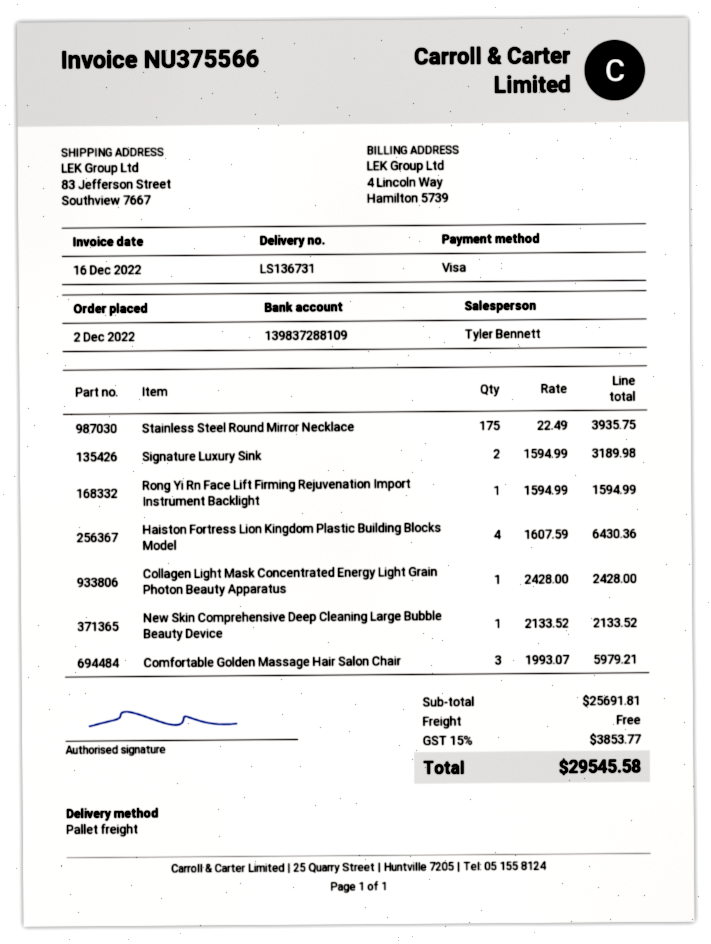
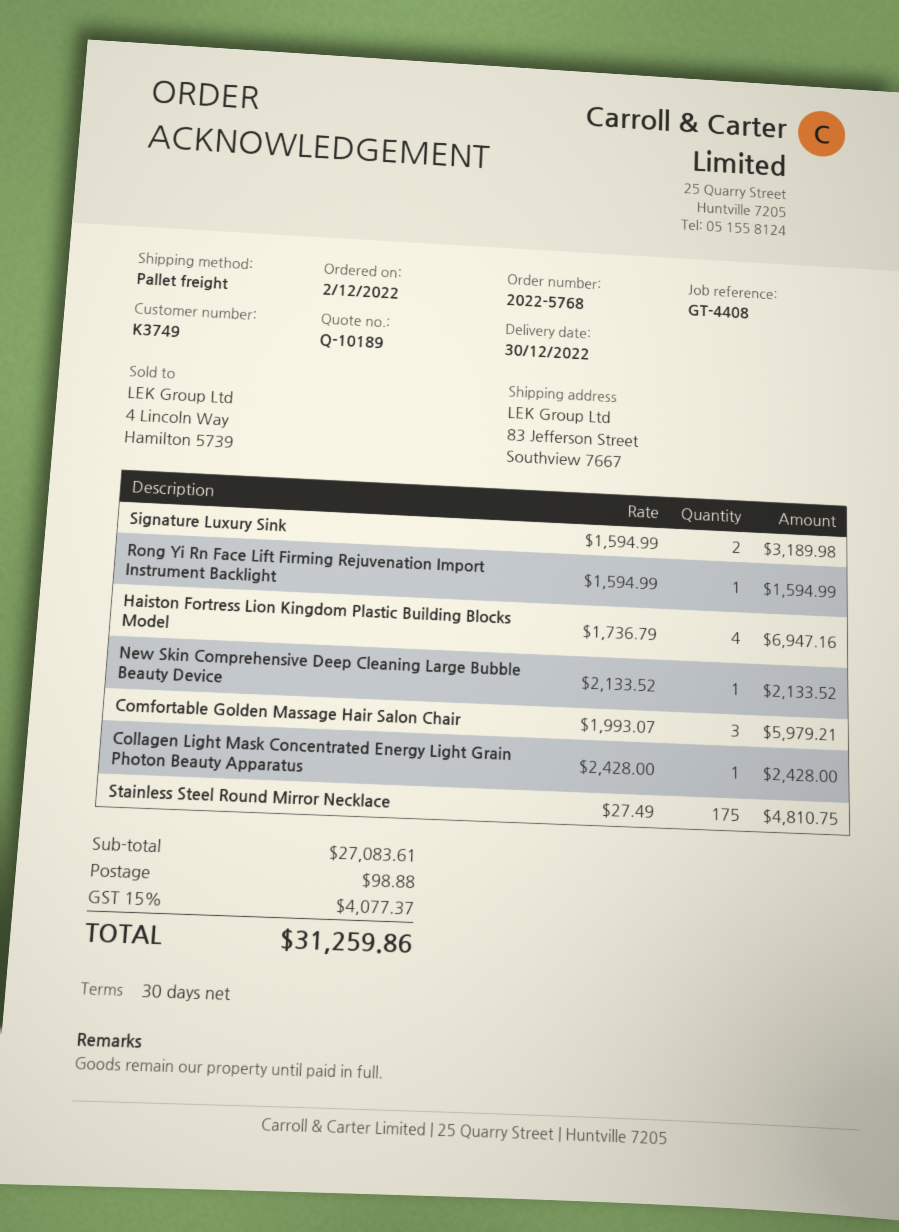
Stainless Steel Round Mirror Necklace: 175 x 22.49 = 3935.75 -> 175 x 27.49 = 4810.75
Haiston Fortress Lion Kingdom Plastic Building Blocks Model: 4 x 1607.59 = 6430.36 -> 4 x 1736.79 = 6947.16
subtotal: 25691.81 -> 27083.61
shipping: 0.00 -> 98.88
tax: 15% = 3853.77 -> 15% = 4077.37
total: 29545.58 -> 31259.86

